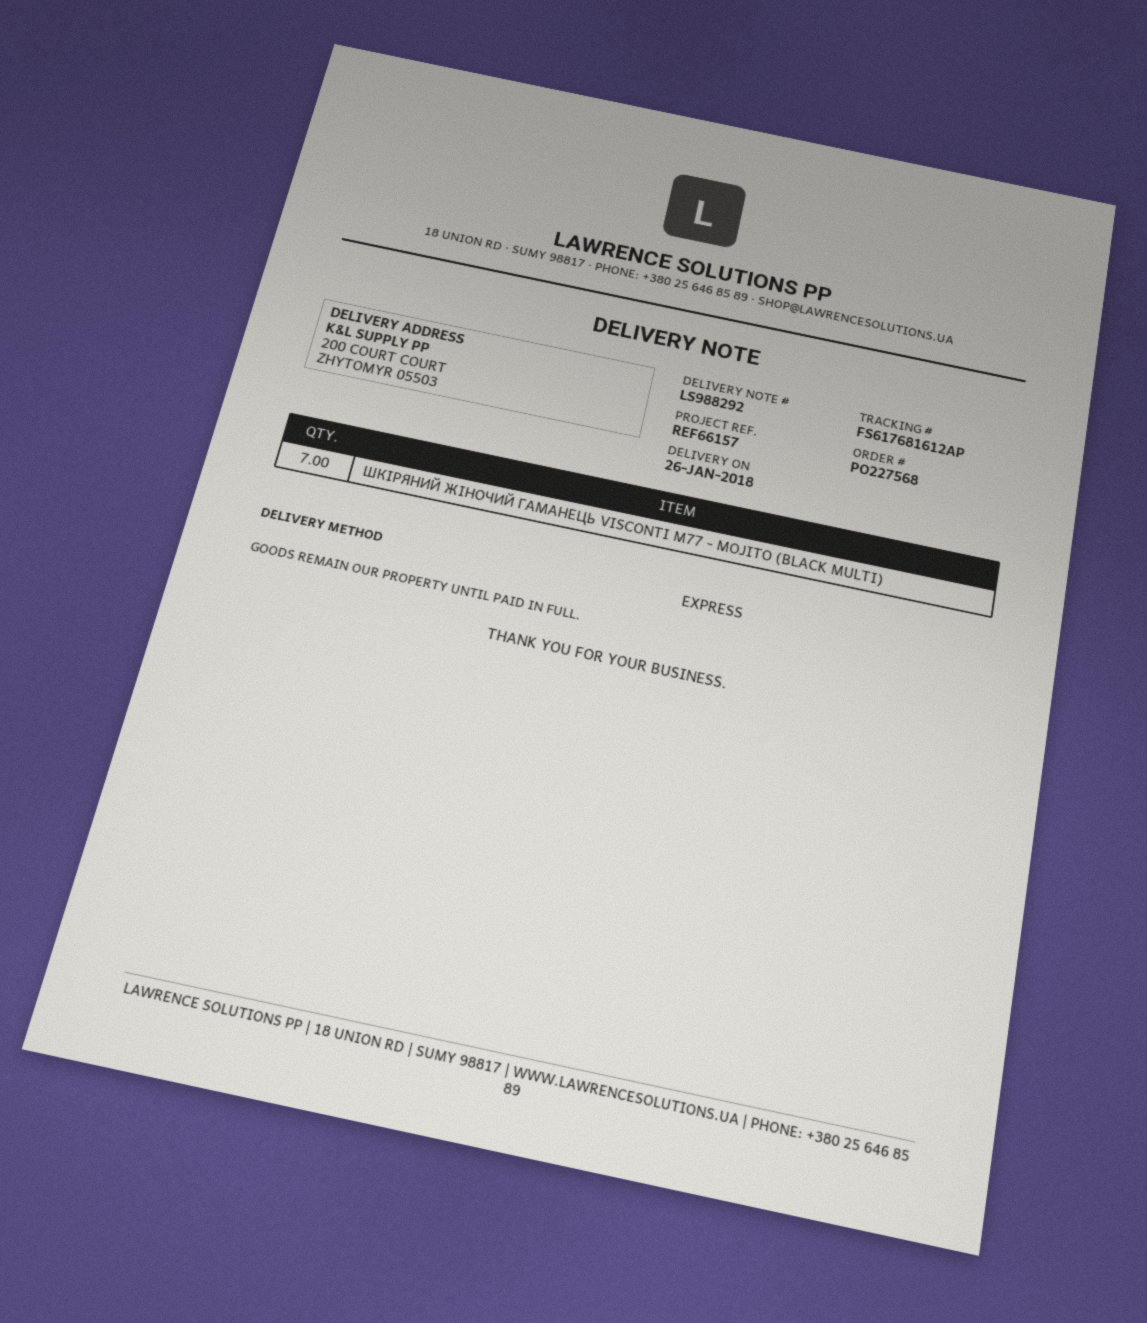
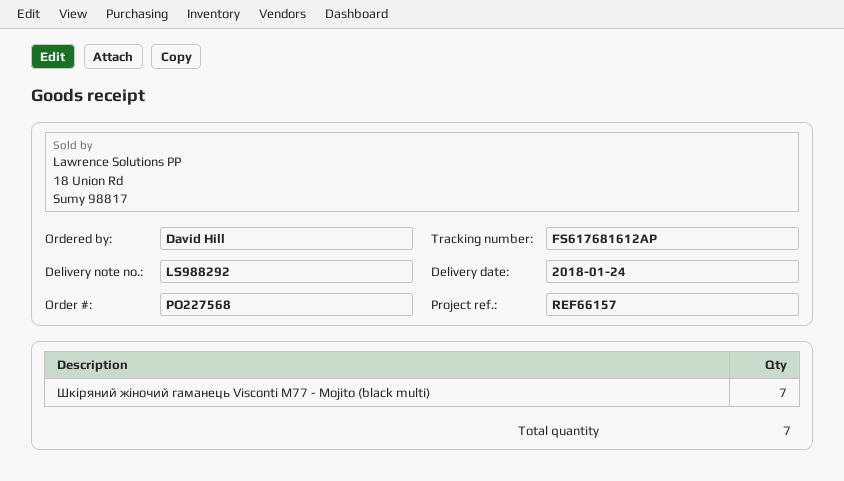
delivery date: 2018-01-26 -> 2018-01-24

